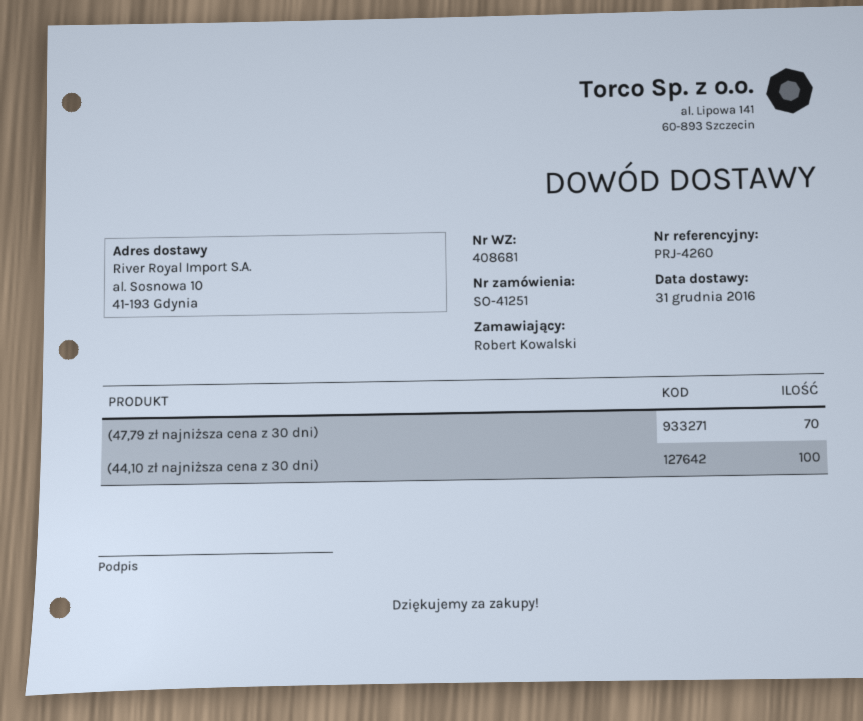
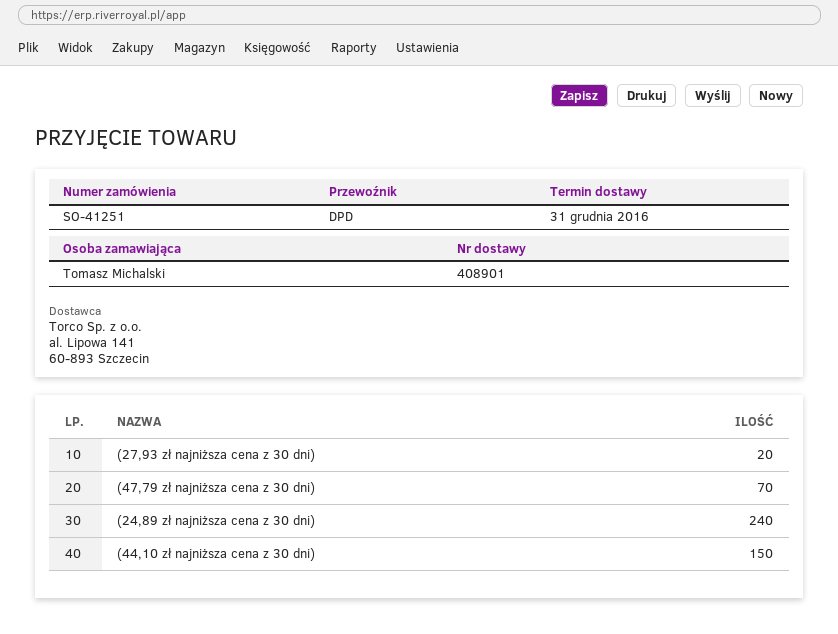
delivery note number: 408681 -> 408901
ordered by: Robert Kowalski -> Tomasz Michalski
(44,10 zł najniższa cena z 30 dni): 100 -> 150
(27,93 zł najniższa cena z 30 dni): none -> 20
(24,89 zł najniższa cena z 30 dni): none -> 240

